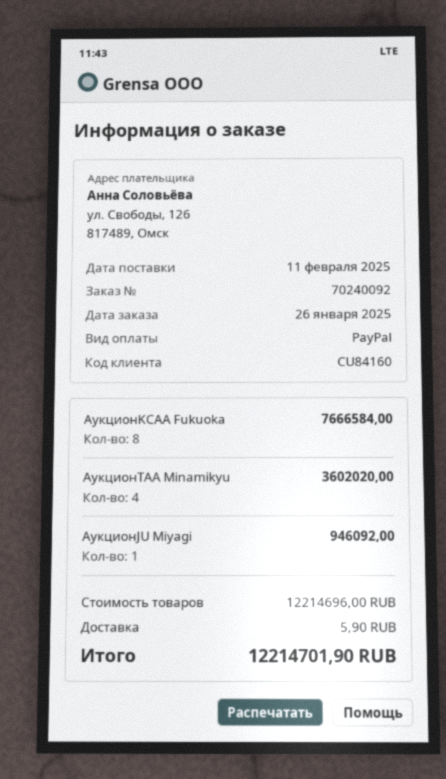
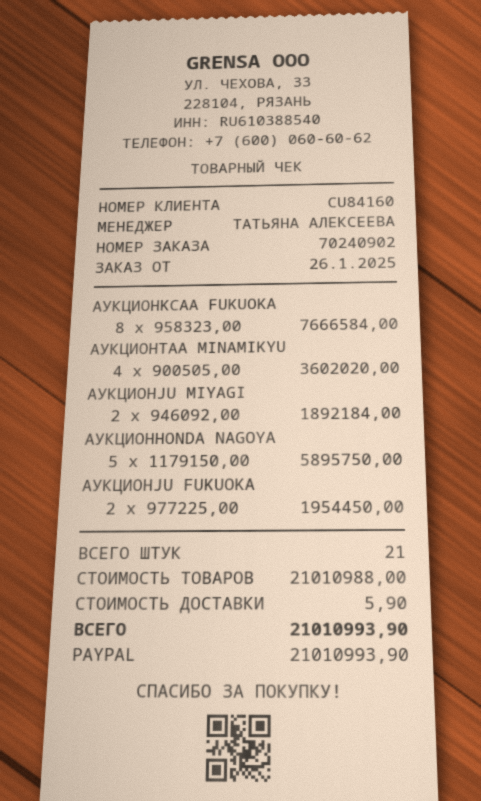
order number: 70240092 -> 70240902
АукционJU Miyagi: 1 for 946092.00 -> 2 for 1892184.00
АУКЦИОНHONDA NAGOYA: none -> 5 for 5895750.00
АУКЦИОНJU FUKUOKA: none -> 2 for 1954450.00
subtotal: 12214696.00 -> 21010988.00
total: 12214701.90 -> 21010993.90

